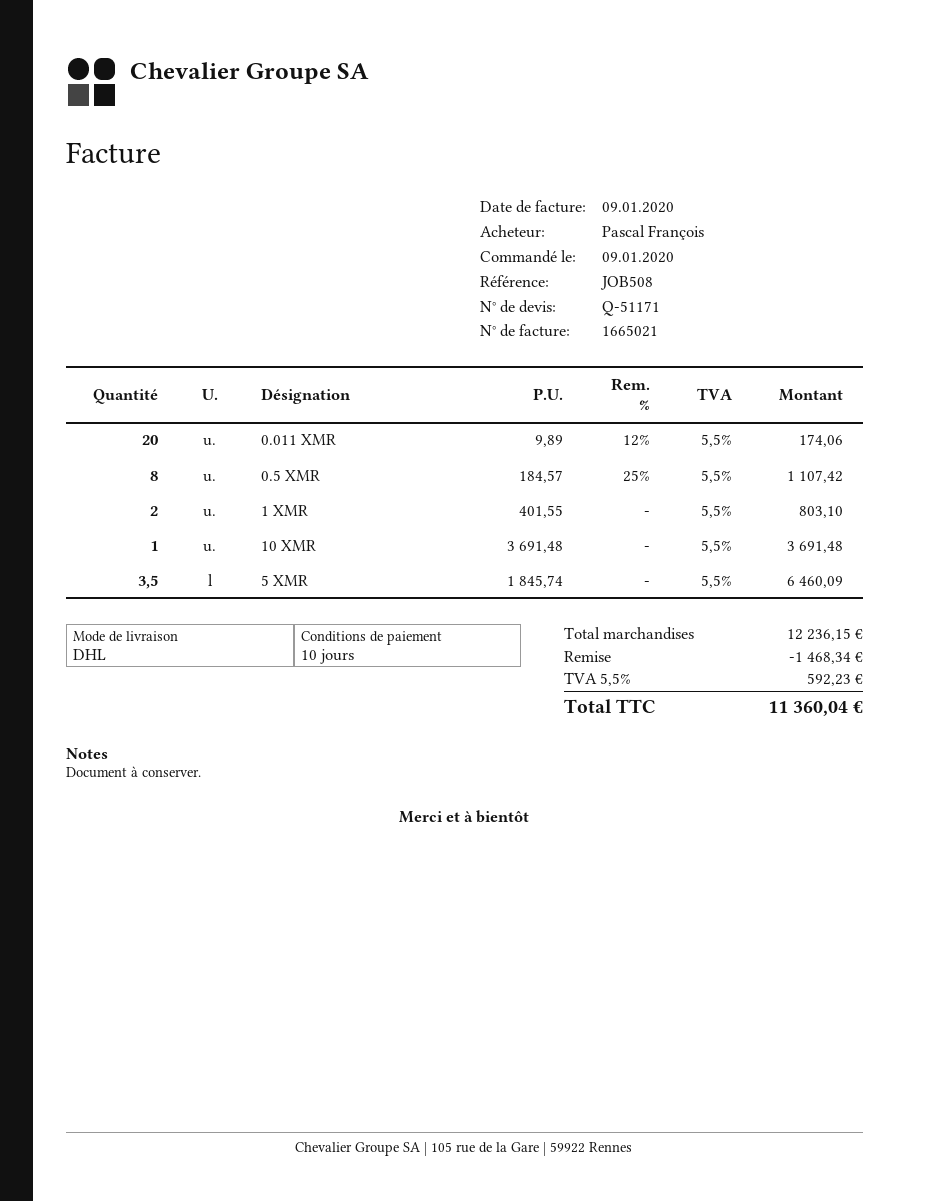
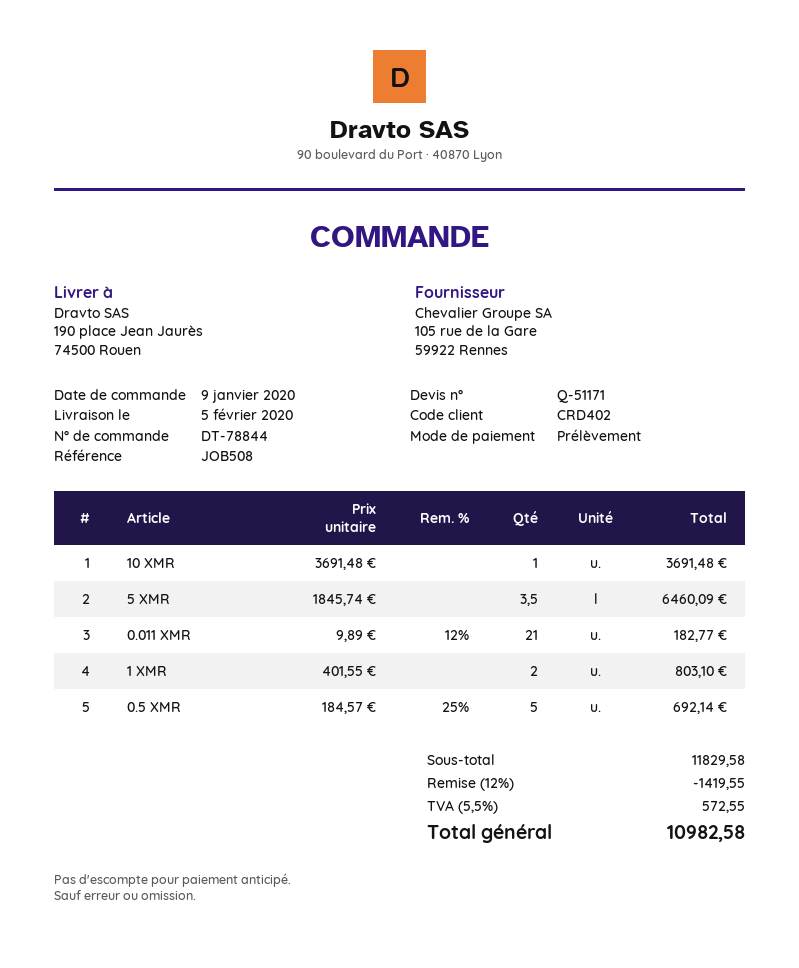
0.011 XMR: 20 x 9.89 - 12% = 174.06 -> 21 x 9.89 - 12% = 182.77
0.5 XMR: 8 x 184.57 - 25% = 1107.42 -> 5 x 184.57 - 25% = 692.14
subtotal: 12236.15 -> 11829.58
discount: 1468.34 -> 1419.55
tax: 5.5% = 592.23 -> 5.5% = 572.55
total: 11360.04 -> 10982.58

